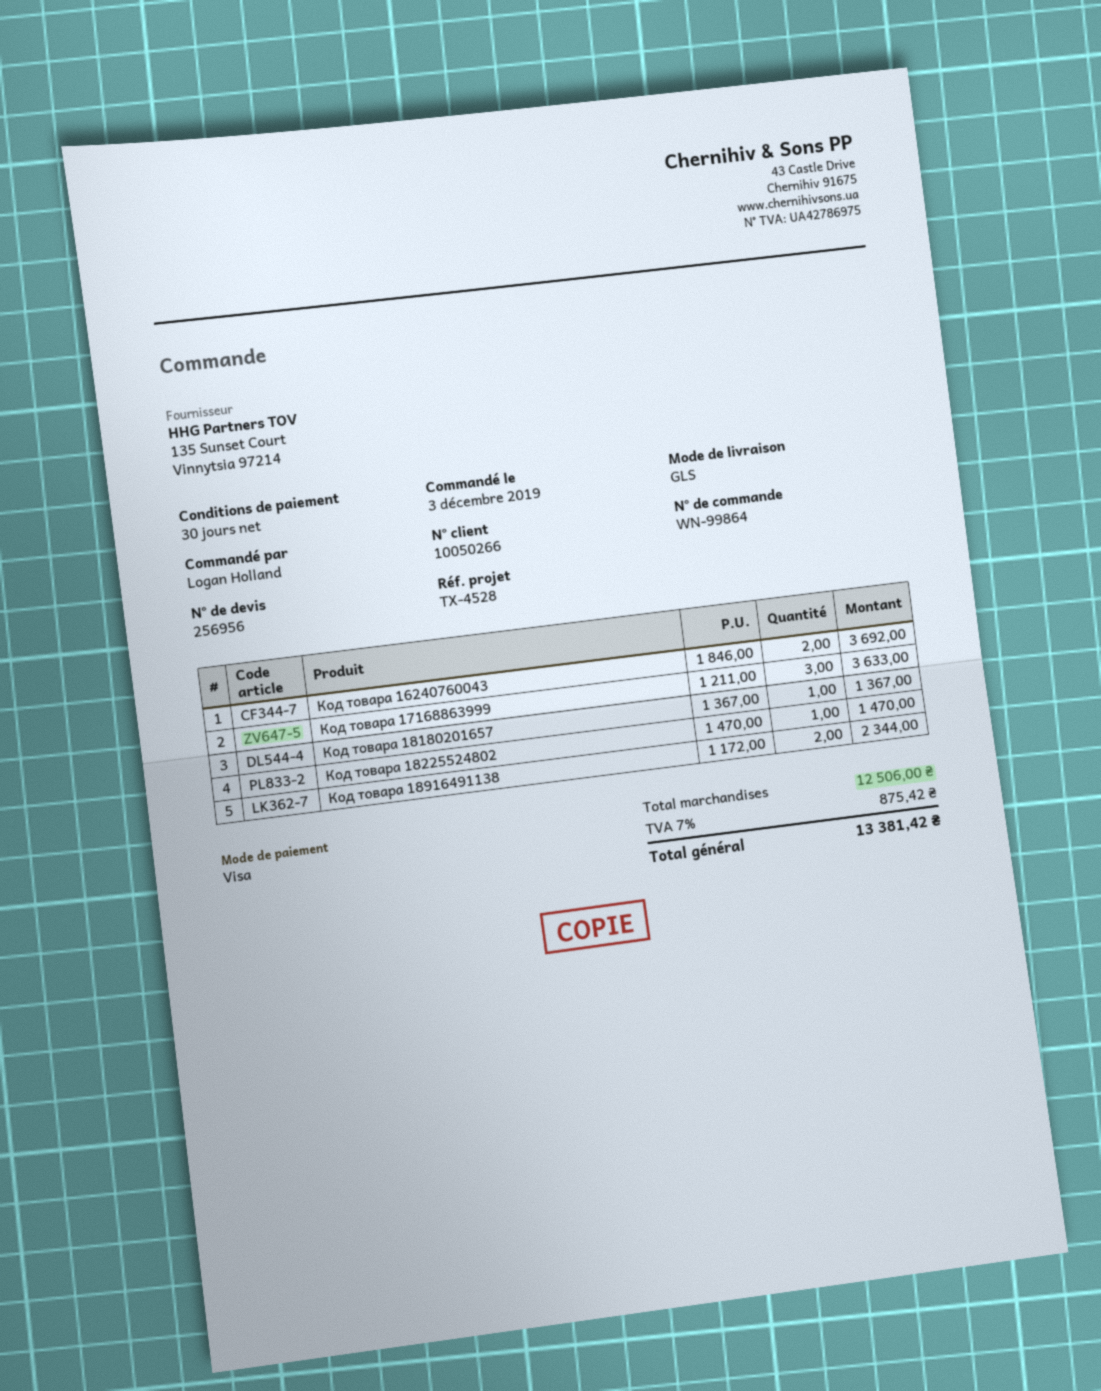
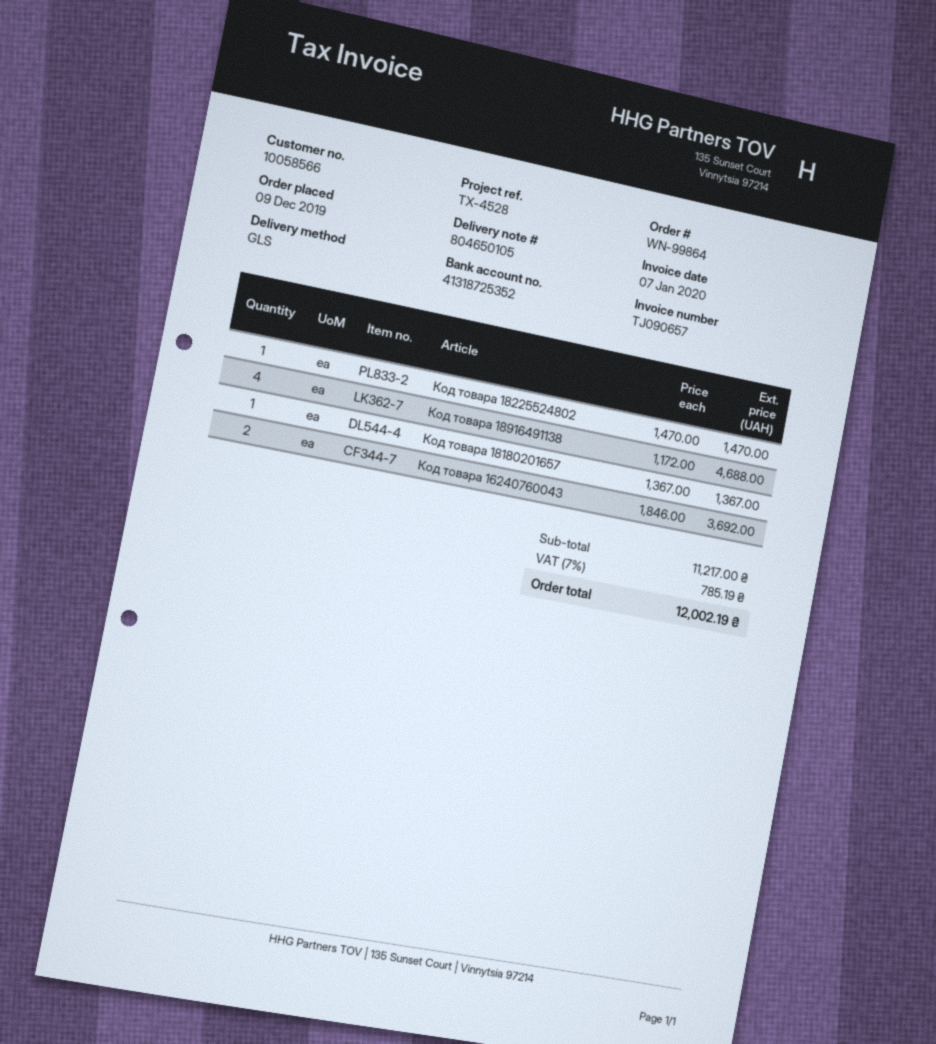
order date: 2019-12-03 -> 2019-12-09
customer number: 10050266 -> 10058566
Код товара 17168863999: 3 x 1211.00 = 3633.00 -> none
Код товара 18916491138: 2 x 1172.00 = 2344.00 -> 4 x 1172.00 = 4688.00
subtotal: 12506.00 -> 11217.00
tax: 7% = 875.42 -> 7% = 785.19
total: 13381.42 -> 12002.19

